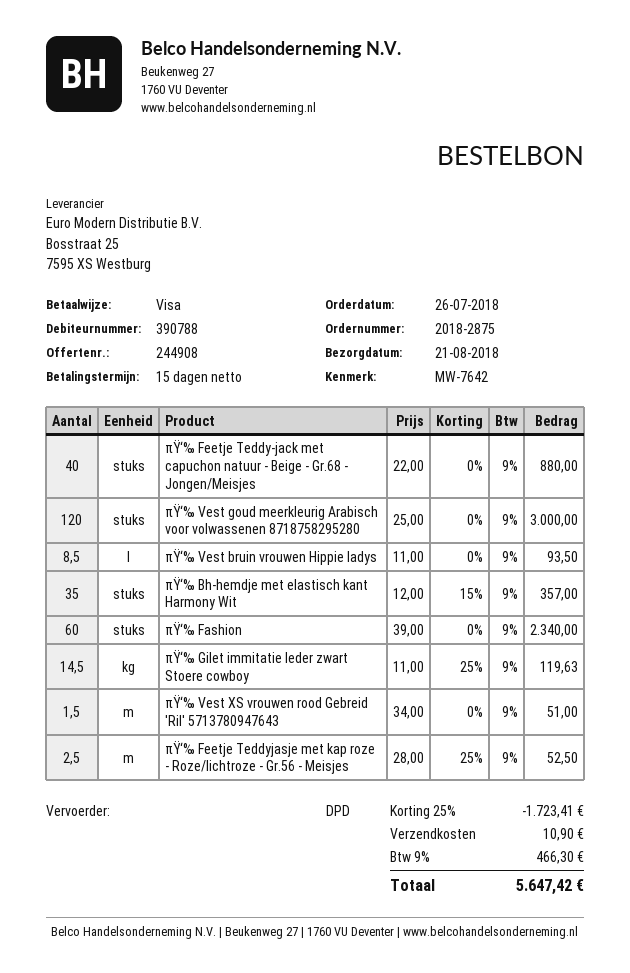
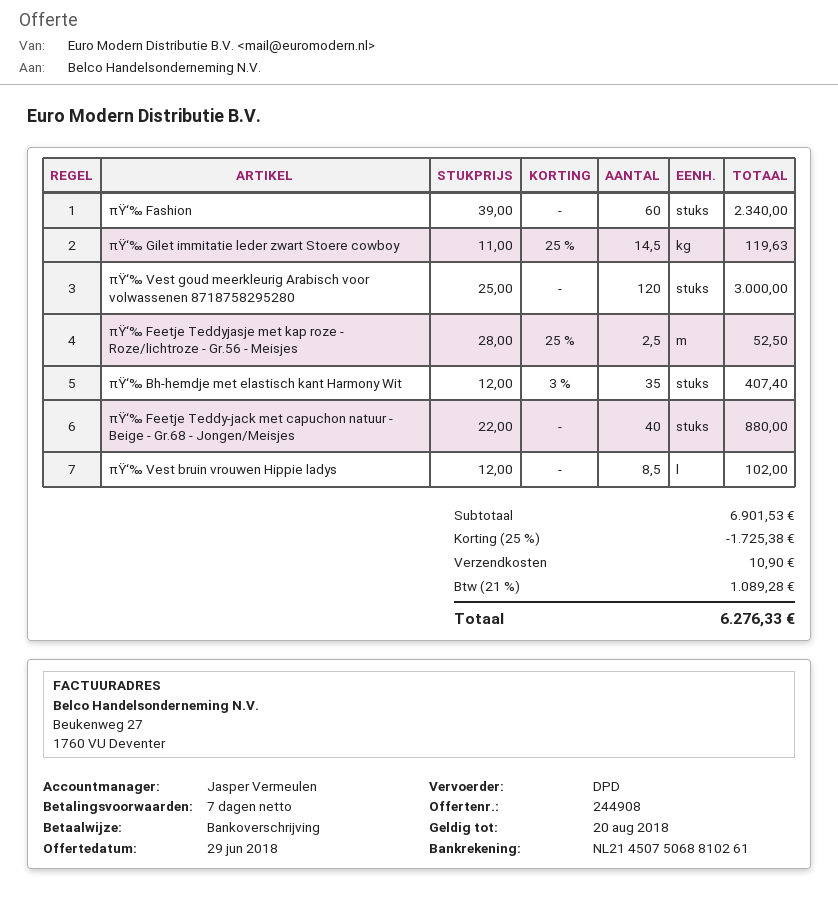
payment terms: 15 days -> 7 days
payment method: Visa -> bank transfer
πŸ‘‰ Vest bruin vrouwen Hippie ladys: 8.5 x 11.00 = 93.50 -> 8.5 x 12.00 = 102.00
πŸ‘‰ Bh-hemdje met elastisch kant Harmony Wit: 35 x 12.00 - 15% = 357.00 -> 35 x 12.00 - 3% = 407.40
πŸ‘‰ Vest XS vrouwen rood Gebreid 'Ril' 5713780947643: 1.5 x 34.00 = 51.00 -> none
discount: 25% = 1723.41 -> 25% = 1725.38
tax: 9% = 466.30 -> 21% = 1089.28
total: 5647.42 -> 6276.33

